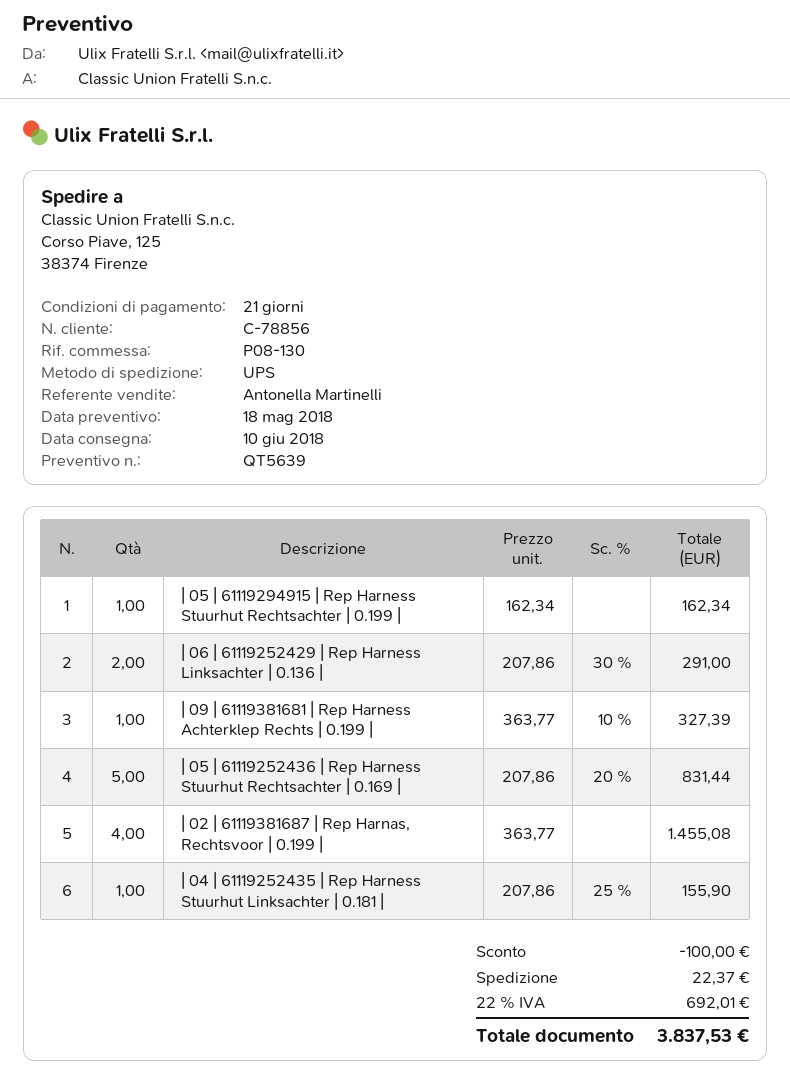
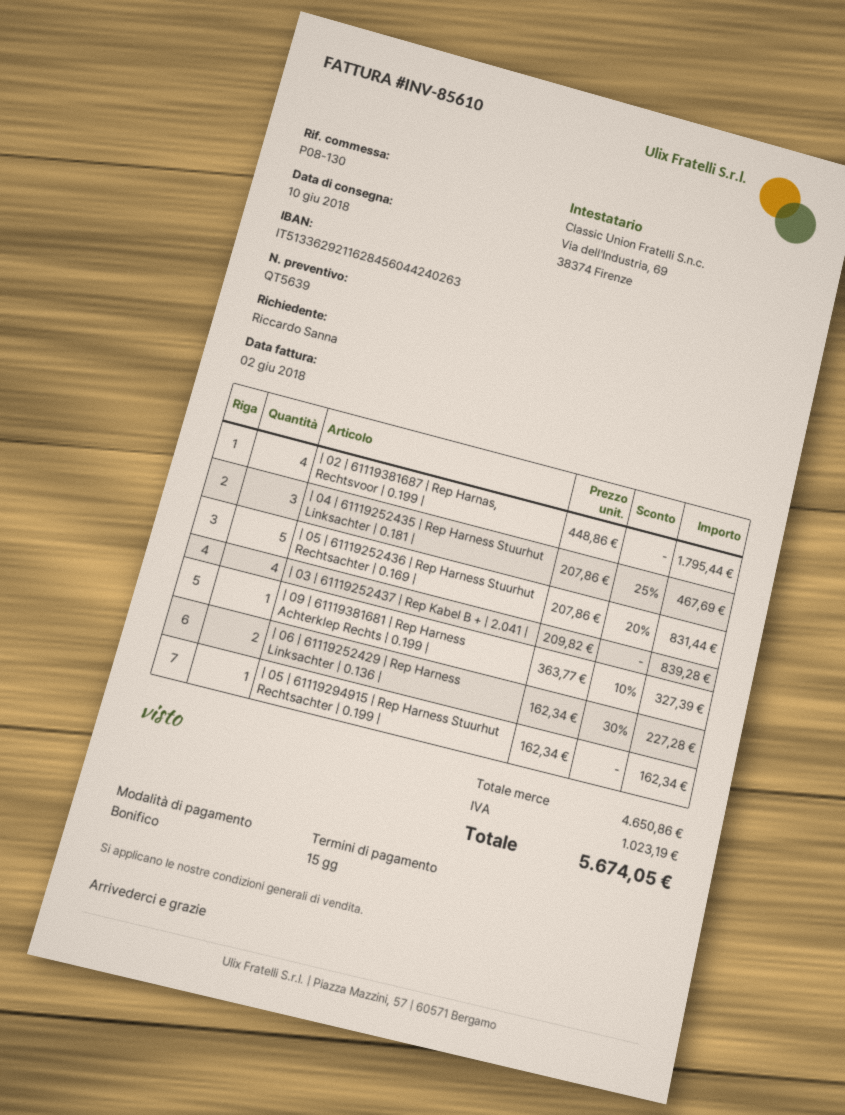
payment terms: 21 days -> 15 days
| 06 | 61119252429 | Rep Harness Linksachter | 0.136 |: 2 x 207.86 - 30% = 291.00 -> 2 x 162.34 - 30% = 227.28
| 02 | 61119381687 | Rep Harnas, Rechtsvoor | 0.199 |: 4 x 363.77 = 1455.08 -> 4 x 448.86 = 1795.44
| 04 | 61119252435 | Rep Harness Stuurhut Linksachter | 0.181 |: 1 x 207.86 - 25% = 155.90 -> 3 x 207.86 - 25% = 467.69
| 03 | 61119252437 | Rep Kabel B + | 2.041 |: none -> 4 x 209.82 = 839.28
discount: 100.00 -> none
shipping: 22.37 -> none
tax: 692.01 -> 1023.19
total: 3837.53 -> 5674.05

